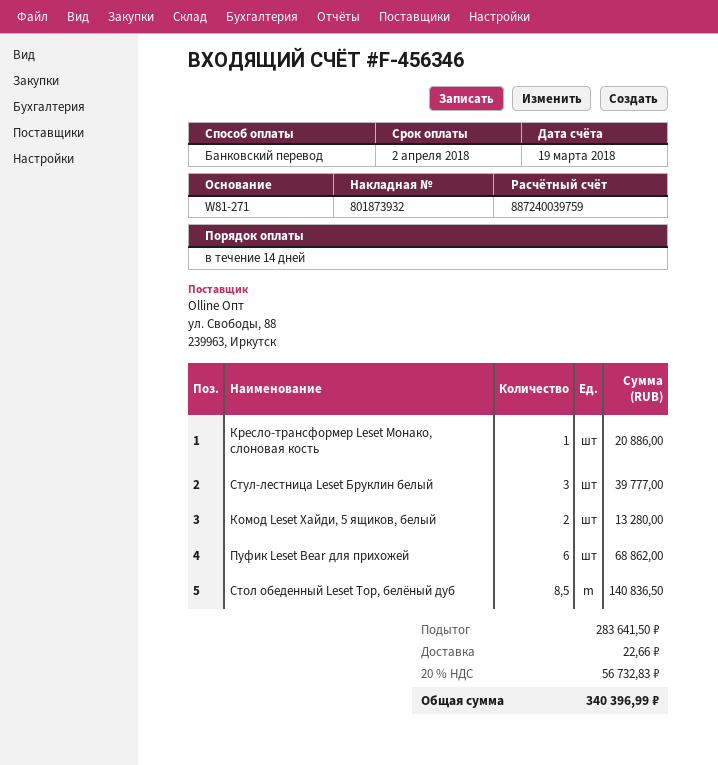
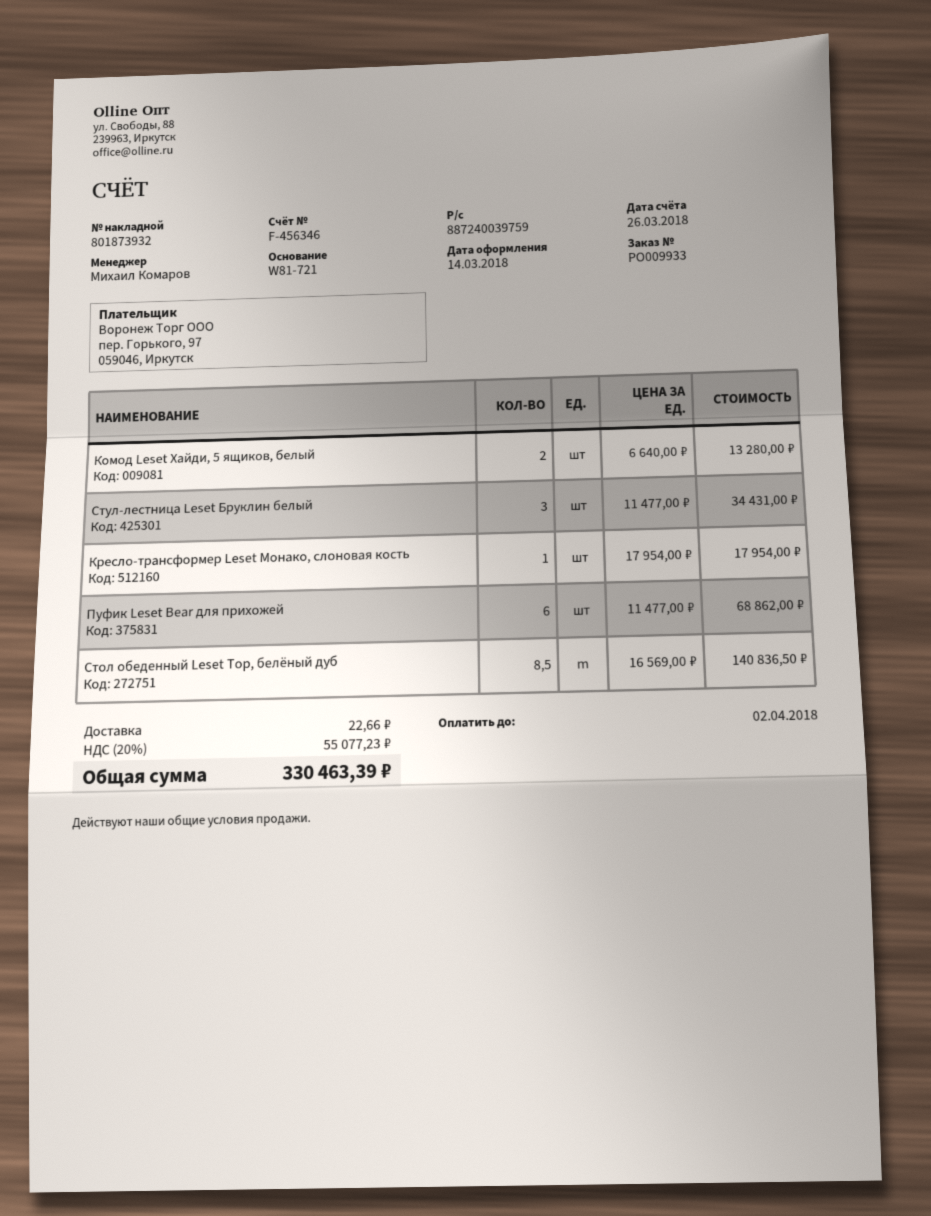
invoice date: 2018-03-19 -> 2018-03-26
reference: W81-271 -> W81-721
Кресло-трансформер Leset Монако, слоновая кость: 1 for 20886.00 -> 1 for 17954.00
Стул-лестница Leset Бруклин белый: 3 for 39777.00 -> 3 for 34431.00
tax: 20% = 56732.83 -> 20% = 55077.23
total: 340396.99 -> 330463.39

